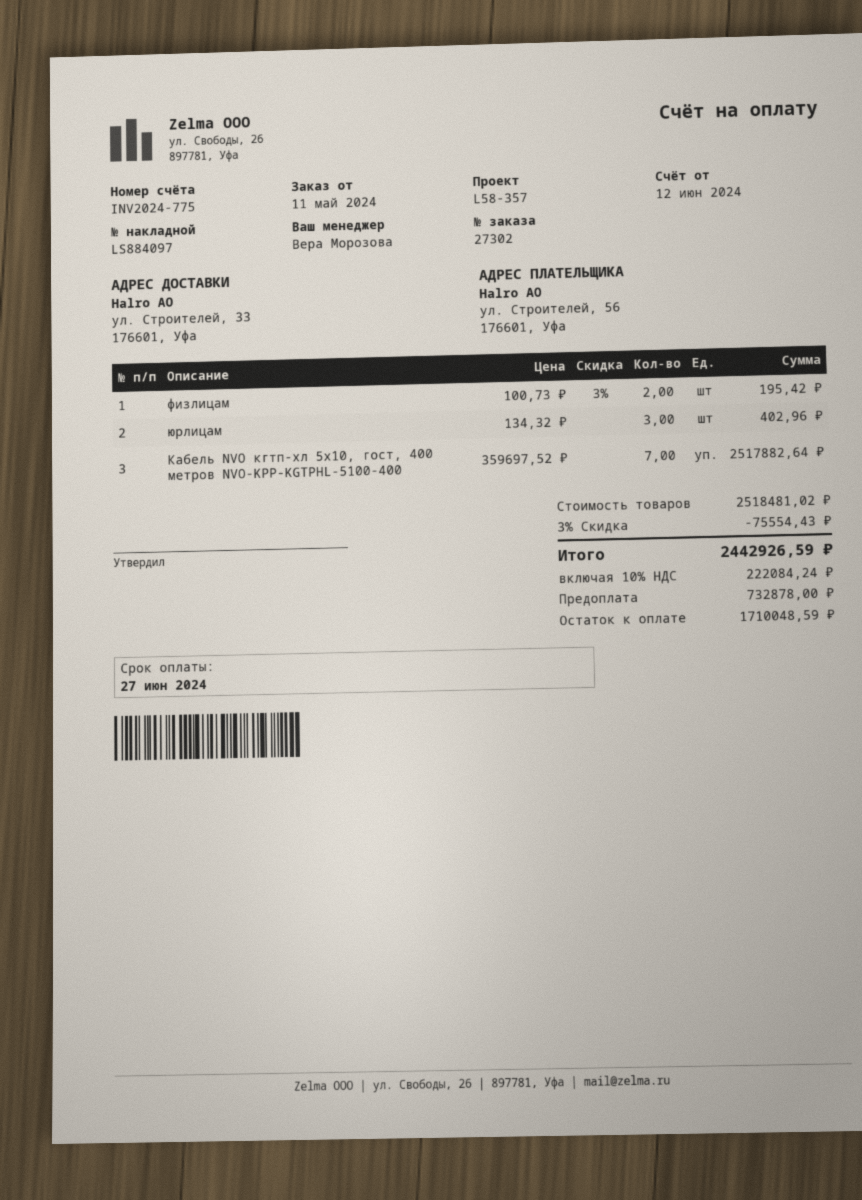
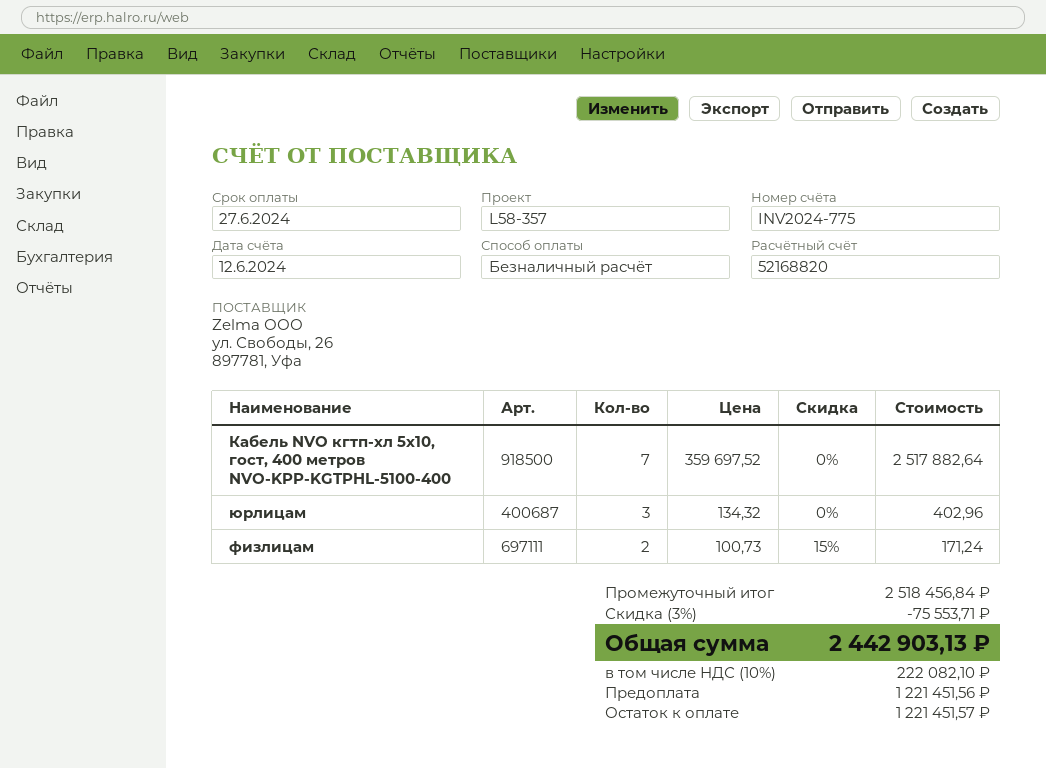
физлицам: 2 x 100.73 - 3% = 195.42 -> 2 x 100.73 - 15% = 171.24
subtotal: 2518481.02 -> 2518456.84
discount: 3% = 75554.43 -> 3% = 75553.71
tax: 10% = 222084.24 -> 10% = 222082.10
total: 2442926.59 -> 2442903.13
deposit: 732878.00 -> 1221451.56
balance: 1710048.59 -> 1221451.57

